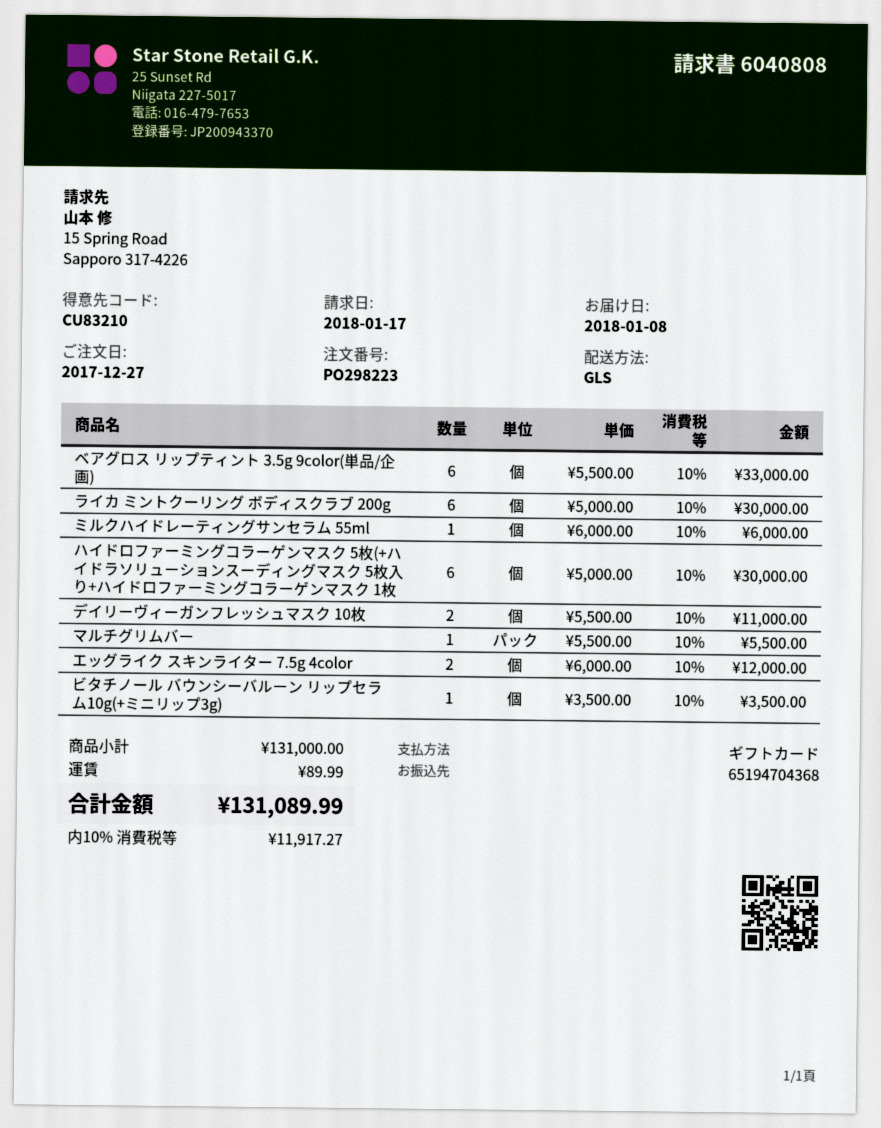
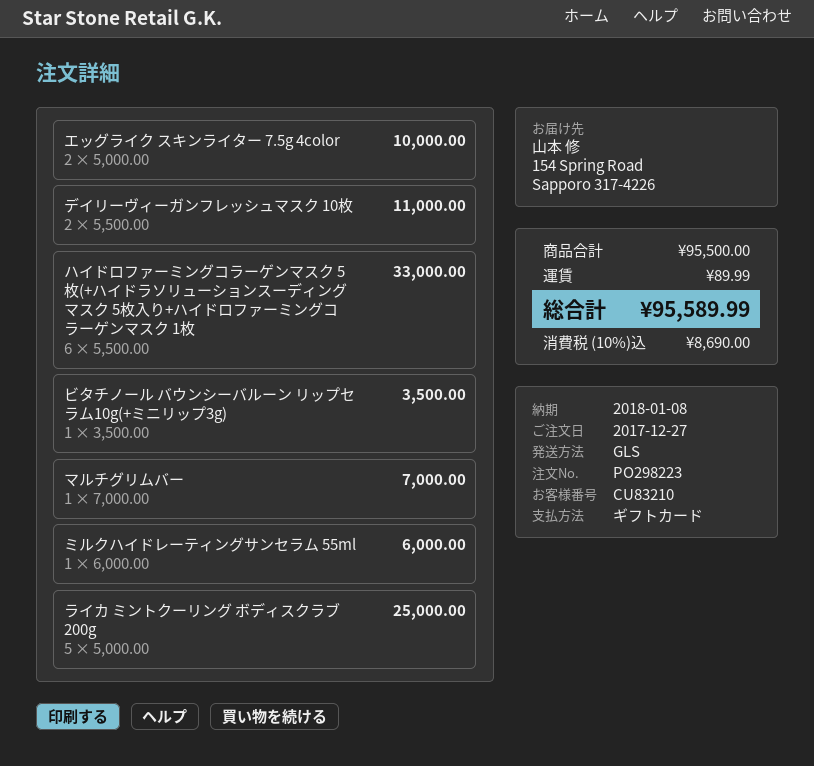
ベアグロス リップティント 3.5g 9color(単品/企画): 6 x 5500.00 = 33000.00 -> none
ライカ ミントクーリング ボディスクラブ 200g: 6 x 5000.00 = 30000.00 -> 5 x 5000.00 = 25000.00
ハイドロファーミングコラーゲンマスク 5枚(+ハイドラソリューションスーディングマスク 5枚入り+ハイドロファーミングコラーゲンマスク 1枚: 6 x 5000.00 = 30000.00 -> 6 x 5500.00 = 33000.00
マルチグリムバー: 1 x 5500.00 = 5500.00 -> 1 x 7000.00 = 7000.00
エッグライク スキンライター 7.5g 4color: 2 x 6000.00 = 12000.00 -> 2 x 5000.00 = 10000.00
subtotal: 131000.00 -> 95500.00
tax: 10% = 11917.27 -> 10% = 8690.00
total: 131089.99 -> 95589.99

